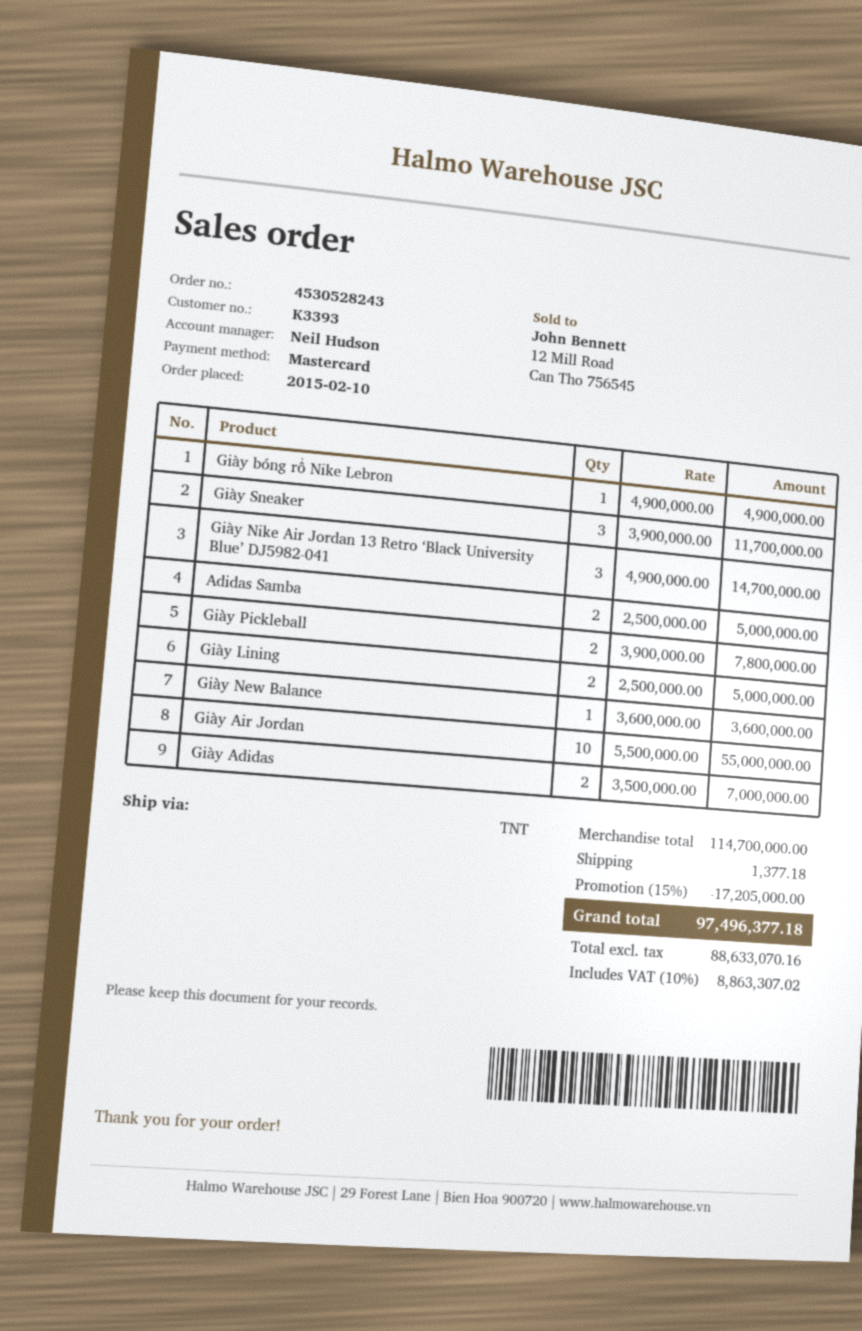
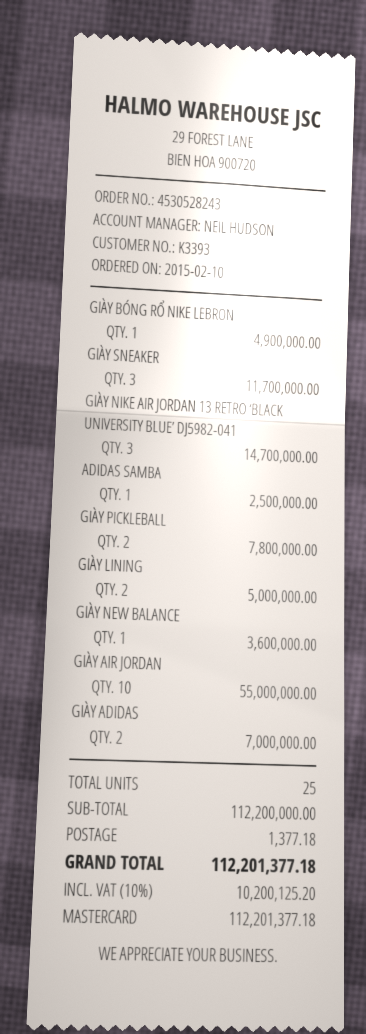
Adidas Samba: 2 for 5000000.00 -> 1 for 2500000.00
subtotal: 114700000.00 -> 112200000.00
discount: 15% = 17205000.00 -> none
tax: 10% = 8863307.02 -> 10% = 10200125.20
total: 97496377.18 -> 112201377.18

